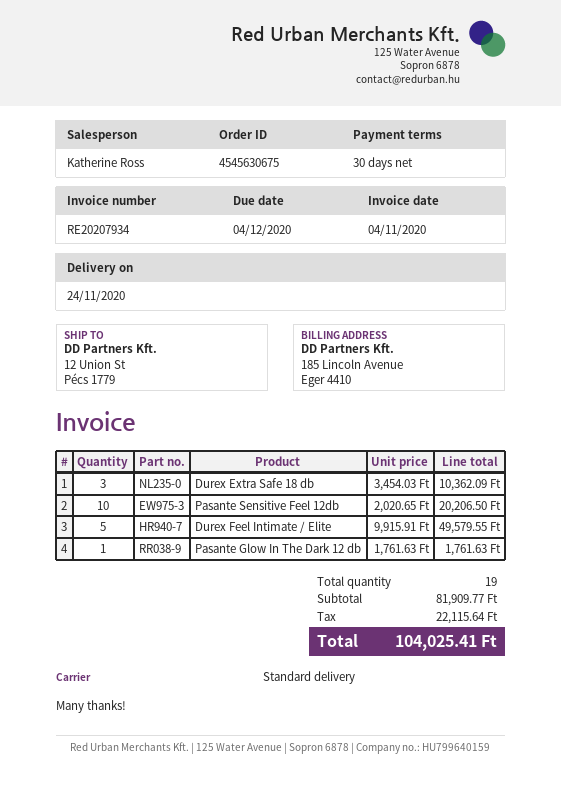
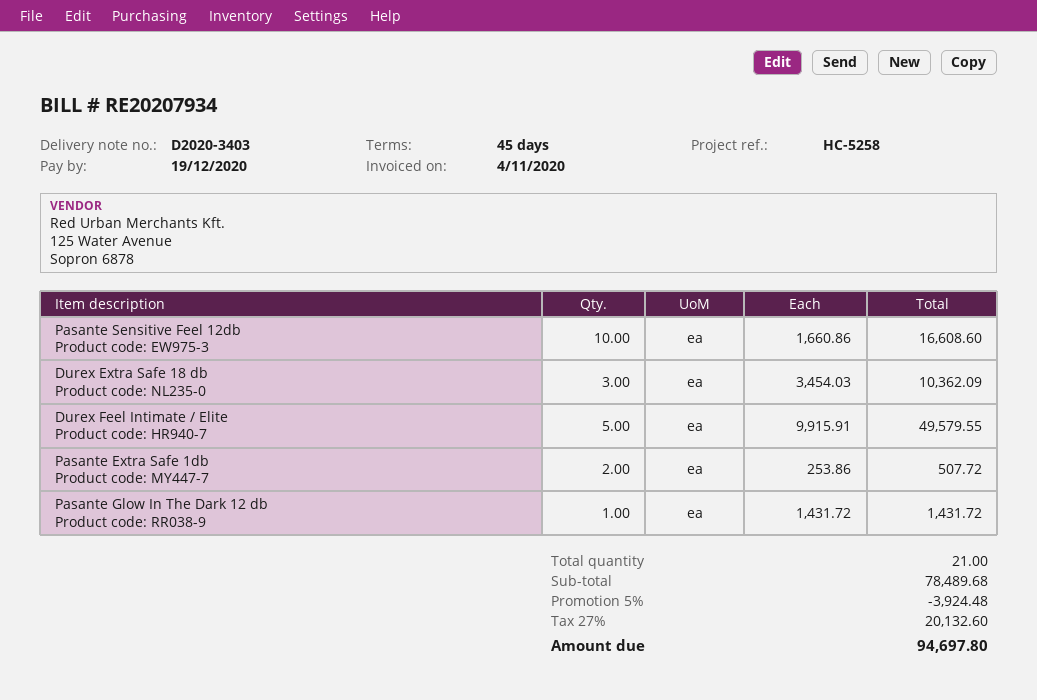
payment terms: 30 days -> 45 days
due date: 2020-12-04 -> 2020-12-19
Pasante Sensitive Feel 12db: 10 x 2020.65 = 20206.50 -> 10 x 1660.86 = 16608.60
Pasante Glow In The Dark 12 db: 1 x 1761.63 = 1761.63 -> 1 x 1431.72 = 1431.72
Pasante Extra Safe 1db: none -> 2 x 253.86 = 507.72
total quantity: 19 -> 21
subtotal: 81909.77 -> 78489.68
discount: none -> 5% = 3924.48
tax: 22115.64 -> 20132.60
total: 104025.41 -> 94697.80

